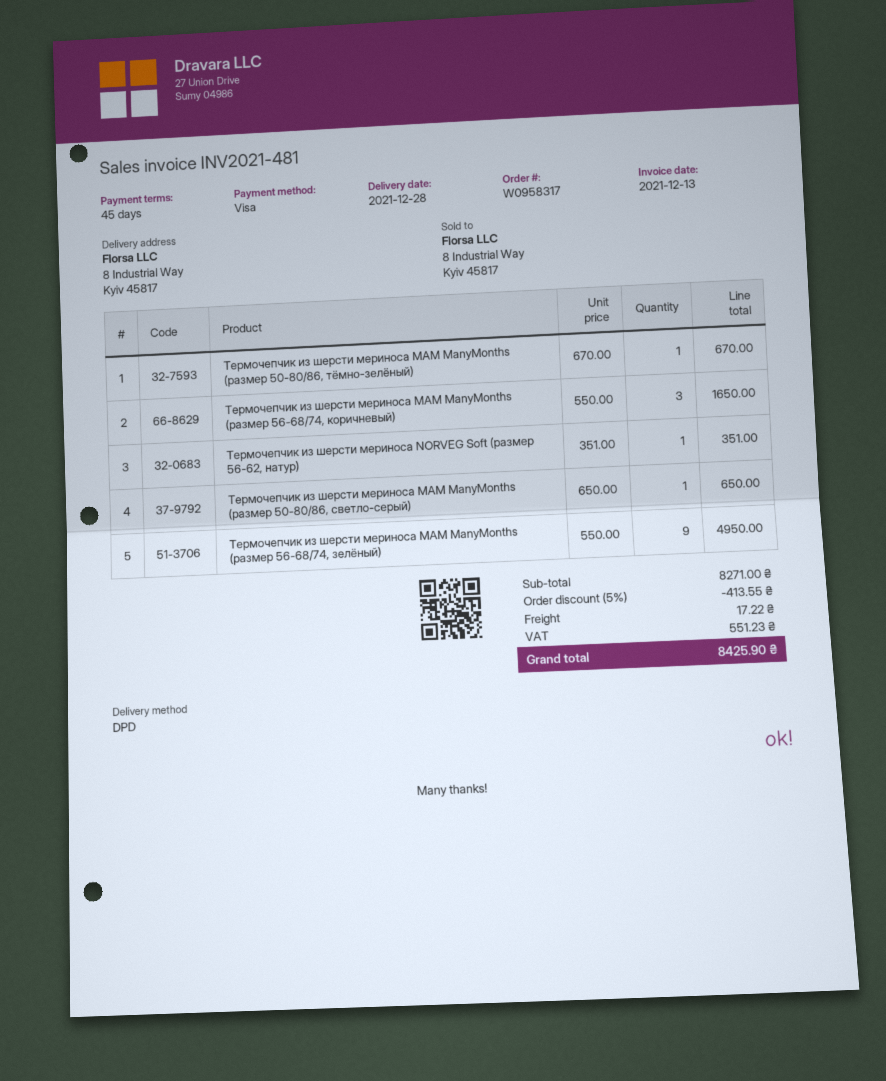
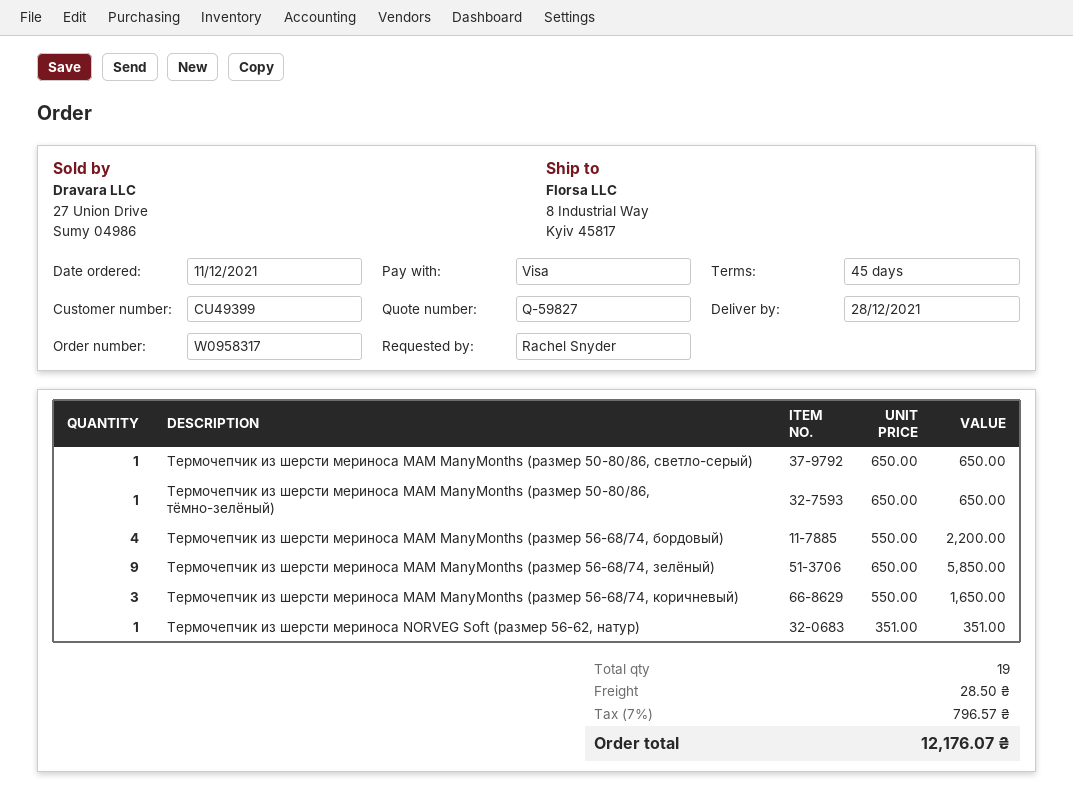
Термочепчик из шерсти мериноса MAM ManyMonths (размер 50-80/86, тёмно-зелёный): 1 x 670.00 = 670.00 -> 1 x 650.00 = 650.00
Термочепчик из шерсти мериноса MAM ManyMonths (размер 56-68/74, зелёный): 9 x 550.00 = 4950.00 -> 9 x 650.00 = 5850.00
Термочепчик из шерсти мериноса MAM ManyMonths (размер 56-68/74, бордовый): none -> 4 x 550.00 = 2200.00
discount: 5% = 413.55 -> none
shipping: 17.22 -> 28.50
tax: 551.23 -> 796.57
total: 8425.90 -> 12176.07

